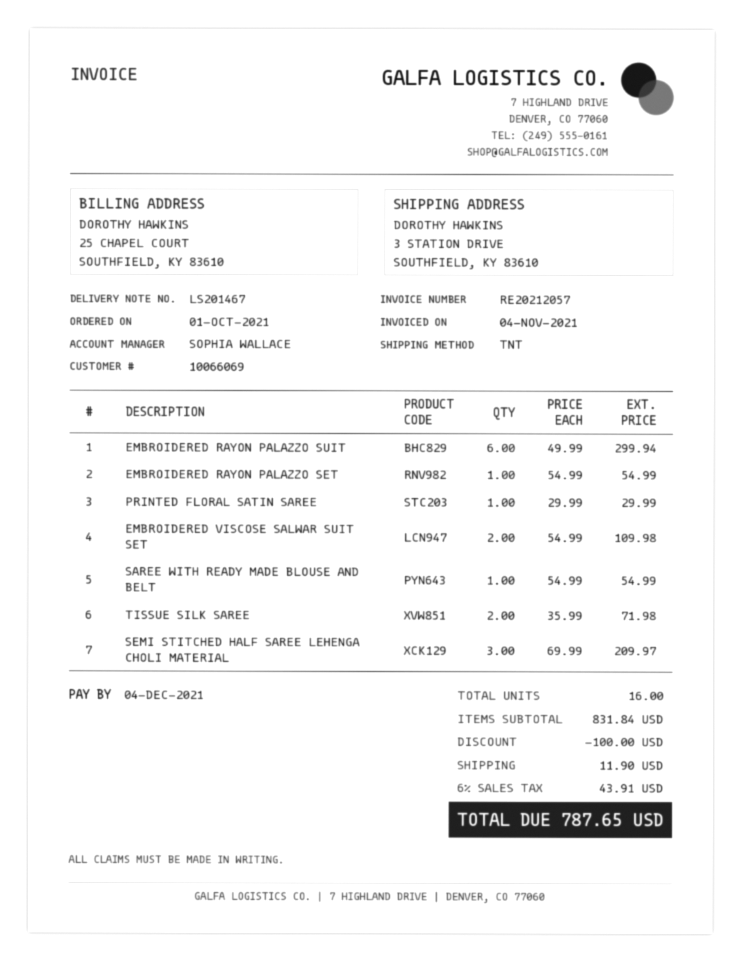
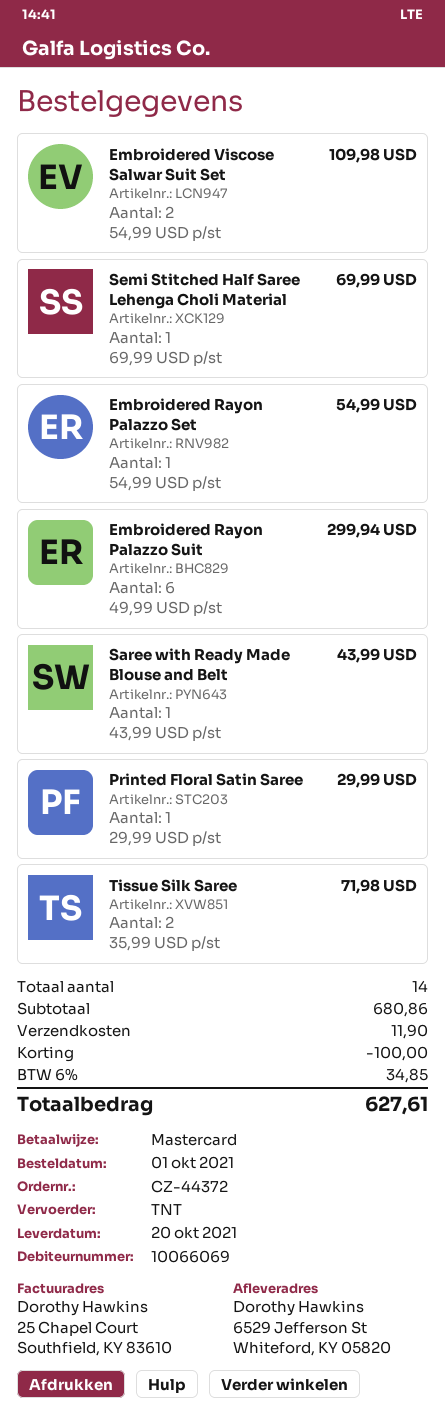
ship to: 3 STATION DRIVE, SOUTHFIELD, KY 83610 -> 6529 Jefferson St, Whiteford, KY 05820
SAREE WITH READY MADE BLOUSE AND BELT: 1 x 54.99 = 54.99 -> 1 x 43.99 = 43.99
SEMI STITCHED HALF SAREE LEHENGA CHOLI MATERIAL: 3 x 69.99 = 209.97 -> 1 x 69.99 = 69.99
total quantity: 16 -> 14
subtotal: 831.84 -> 680.86
tax: 6% = 43.91 -> 6% = 34.85
total: 787.65 -> 627.61

